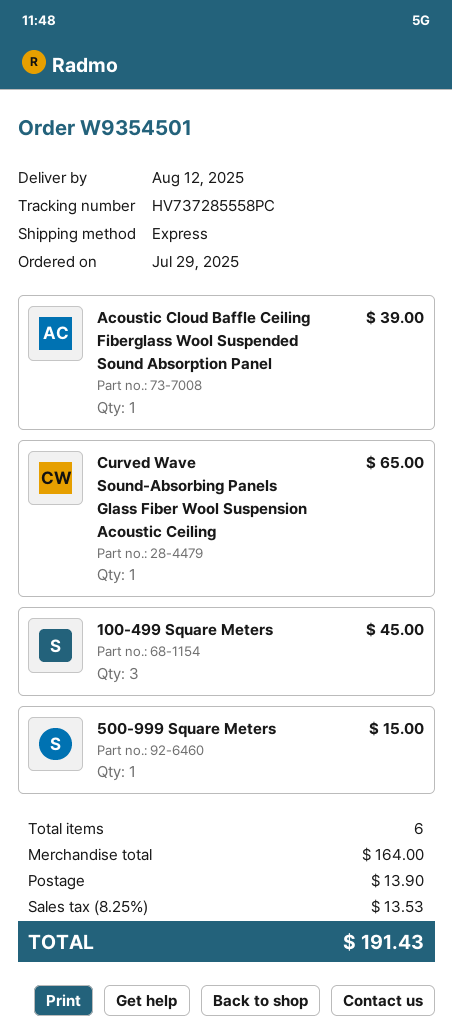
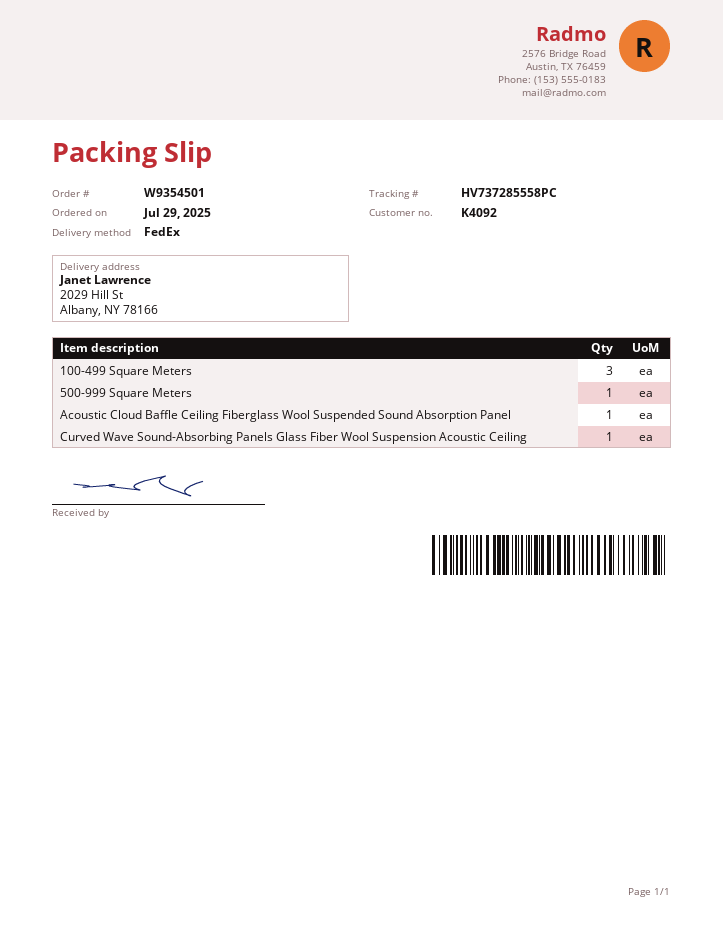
shipping method: express -> FedEx

